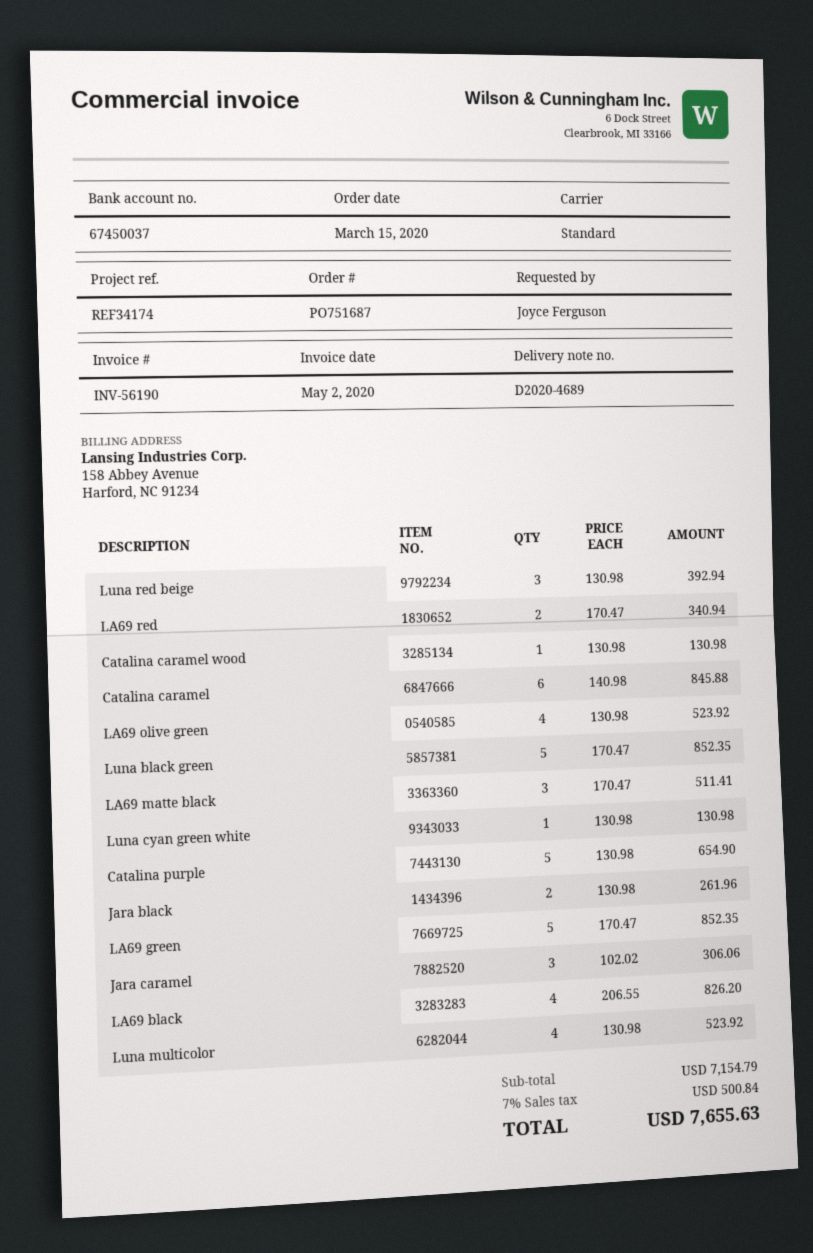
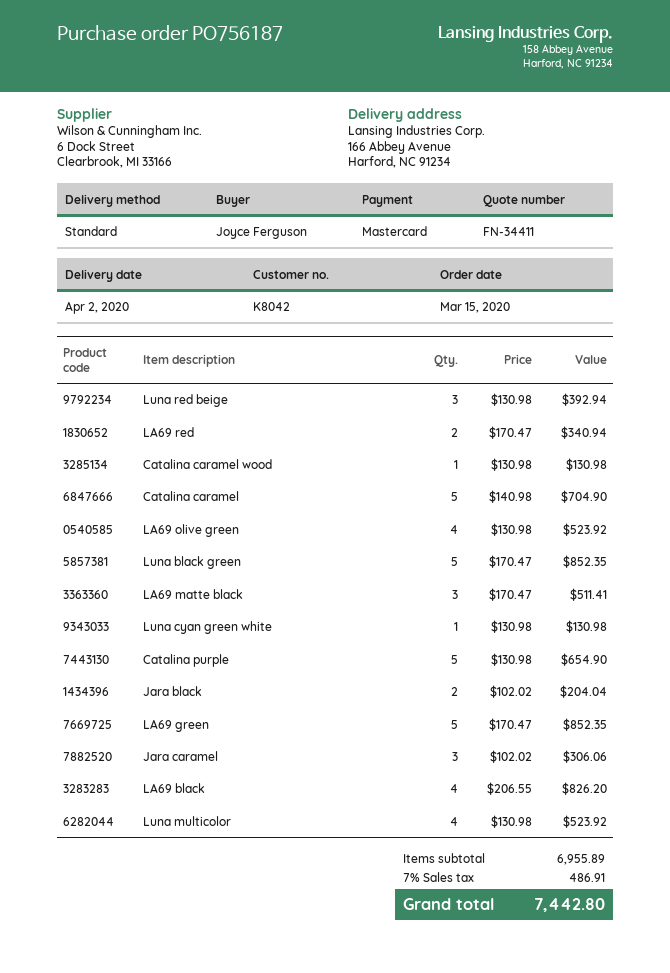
order number: PO751687 -> PO756187
Catalina caramel: 6 x 140.98 = 845.88 -> 5 x 140.98 = 704.90
Jara black: 2 x 130.98 = 261.96 -> 2 x 102.02 = 204.04
subtotal: 7154.79 -> 6955.89
tax: 7% = 500.84 -> 7% = 486.91
total: 7655.63 -> 7442.80

